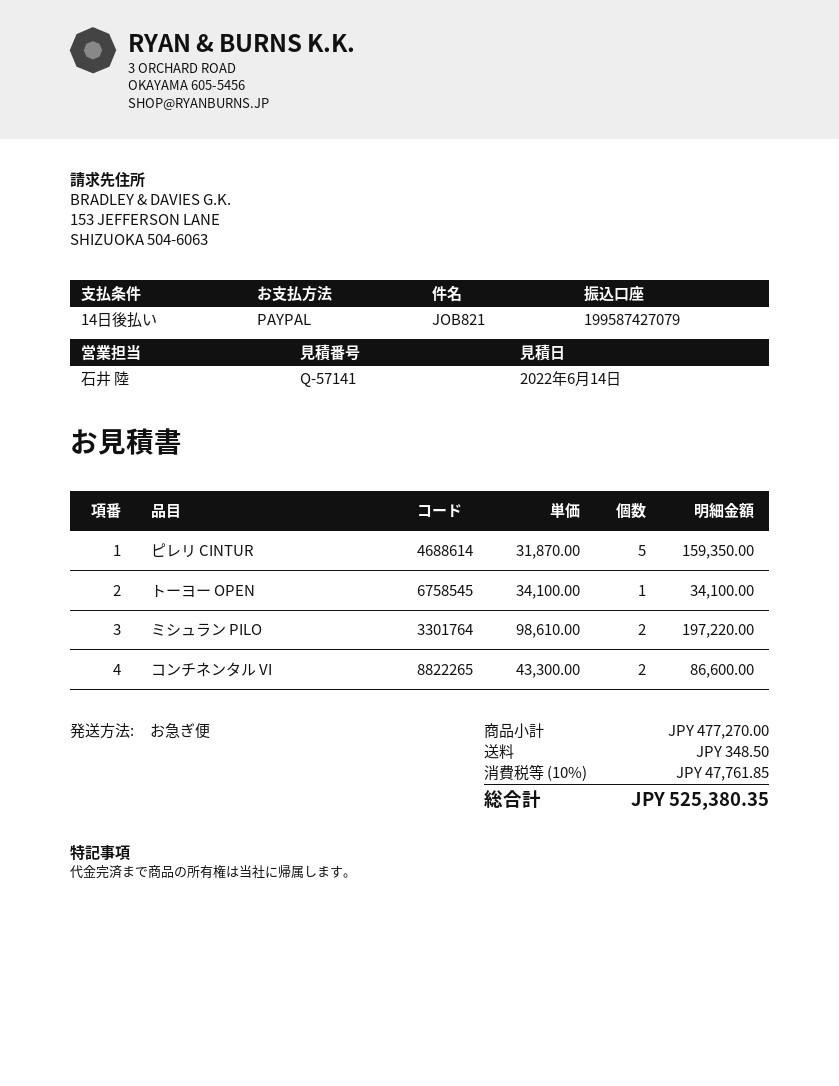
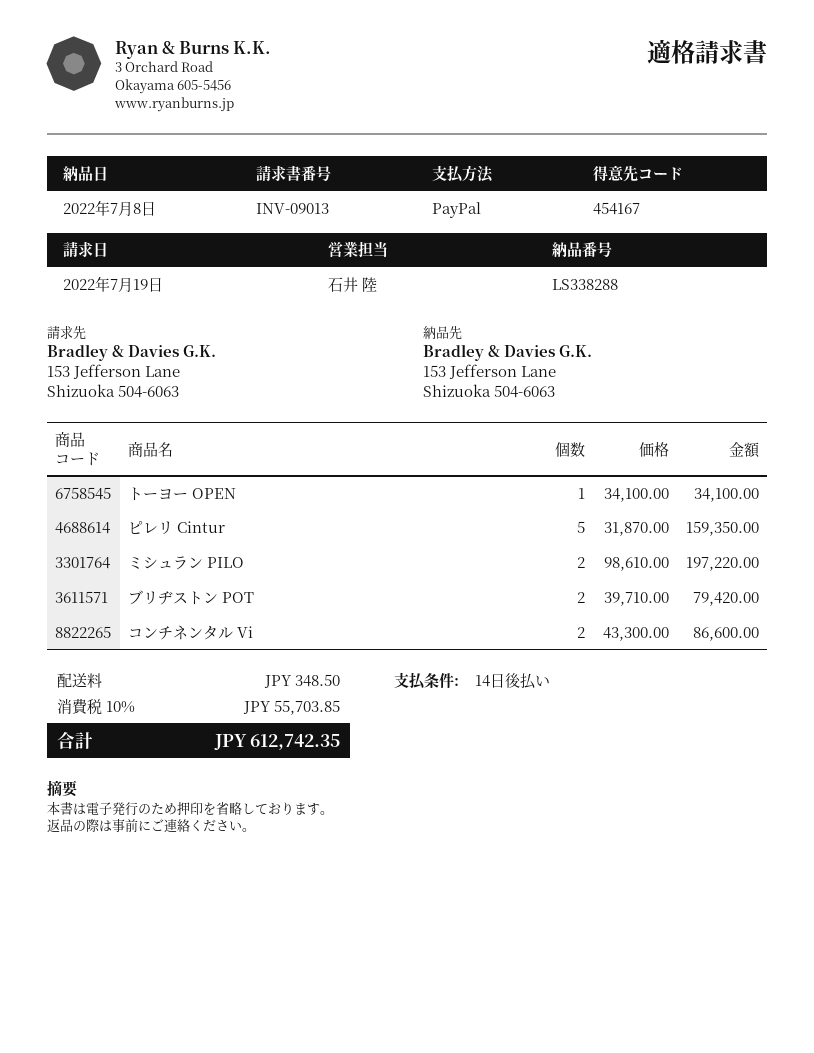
ブリヂストン POT: none -> 2 x 39710.00 = 79420.00
tax: 10% = 47761.85 -> 10% = 55703.85
total: 525380.35 -> 612742.35

